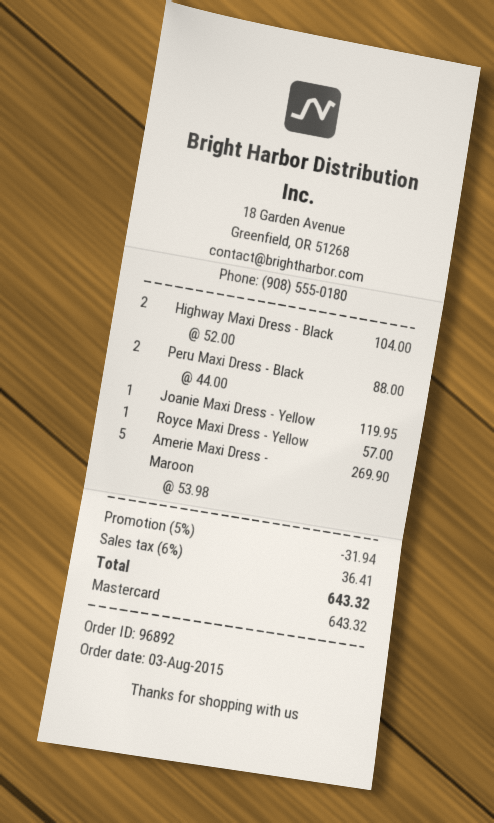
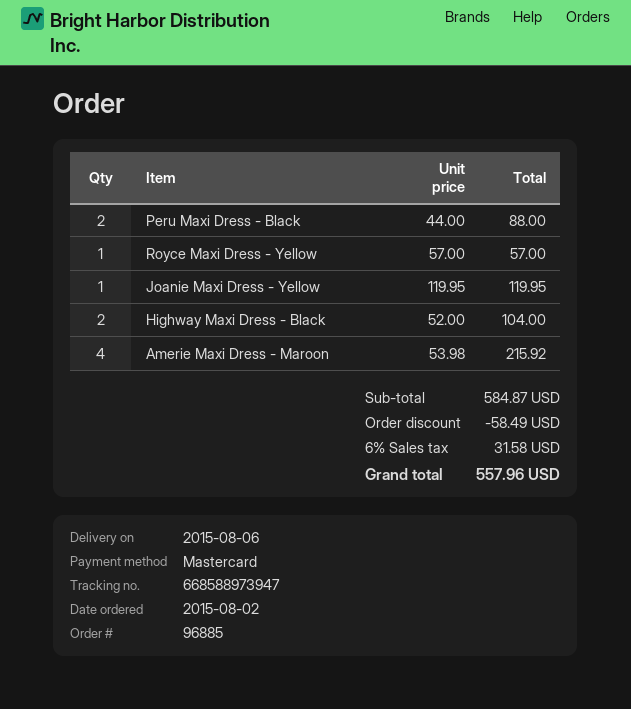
order number: 96892 -> 96885
order date: 2015-08-03 -> 2015-08-02
Amerie Maxi Dress - Maroon: 5 x 53.98 = 269.90 -> 4 x 53.98 = 215.92
discount: 31.94 -> 58.49
tax: 6% = 36.41 -> 6% = 31.58
total: 643.32 -> 557.96

